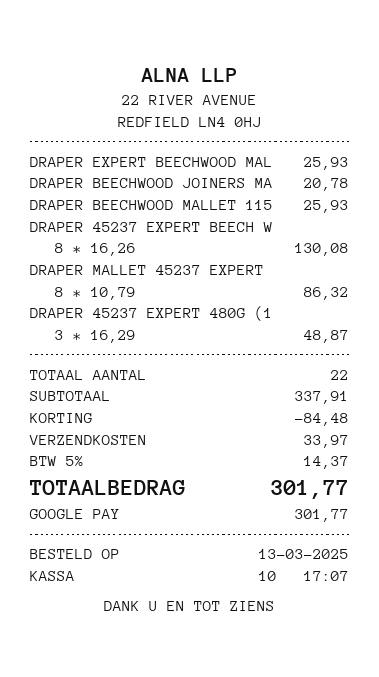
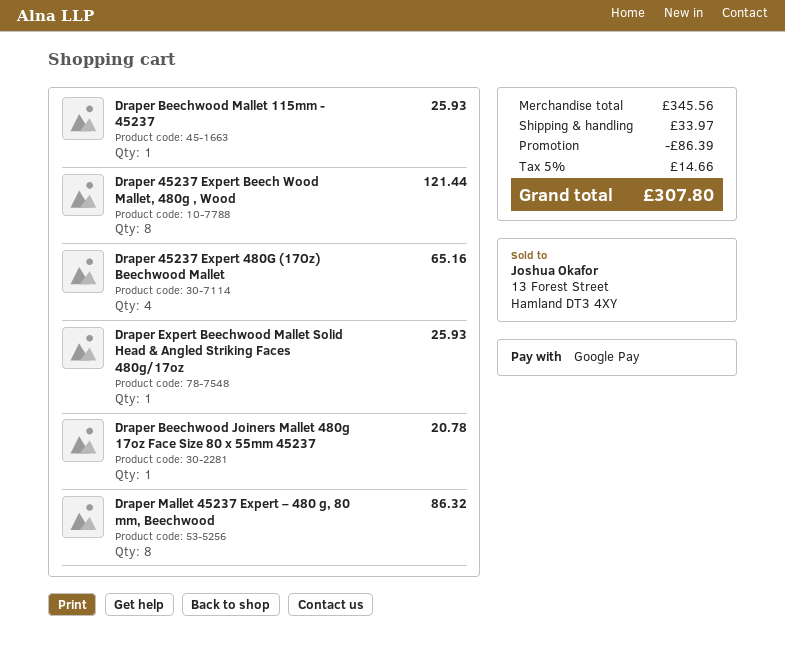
DRAPER 45237 EXPERT BEECH W: 8 for 130.08 -> 8 for 121.44
DRAPER 45237 EXPERT 480G (1: 3 for 48.87 -> 4 for 65.16
subtotal: 337.91 -> 345.56
discount: 84.48 -> 86.39
tax: 5% = 14.37 -> 5% = 14.66
total: 301.77 -> 307.80

